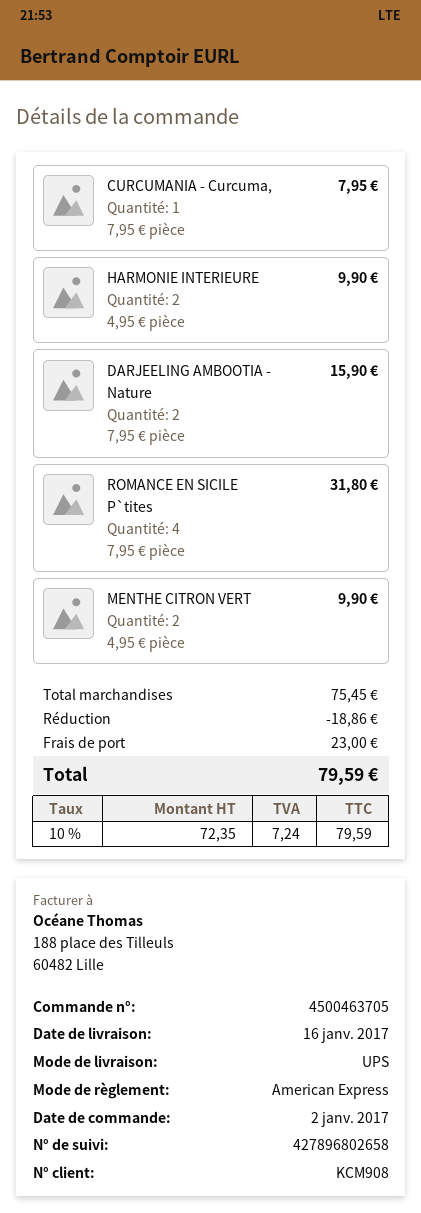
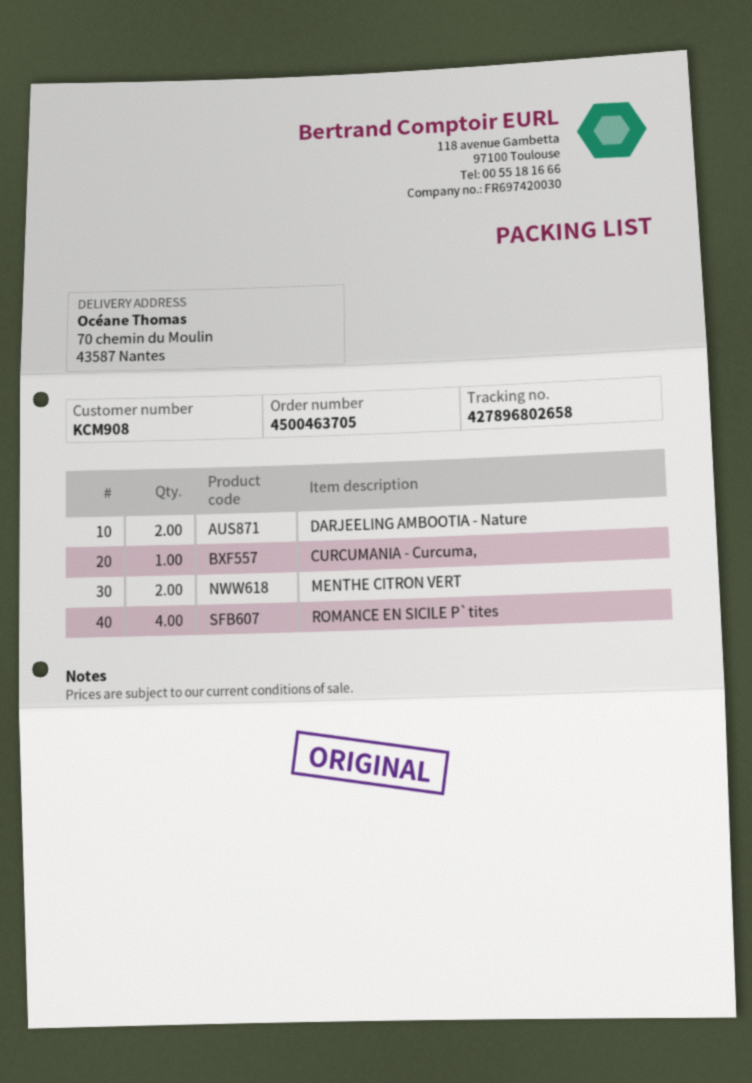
HARMONIE INTERIEURE: 2 -> none

